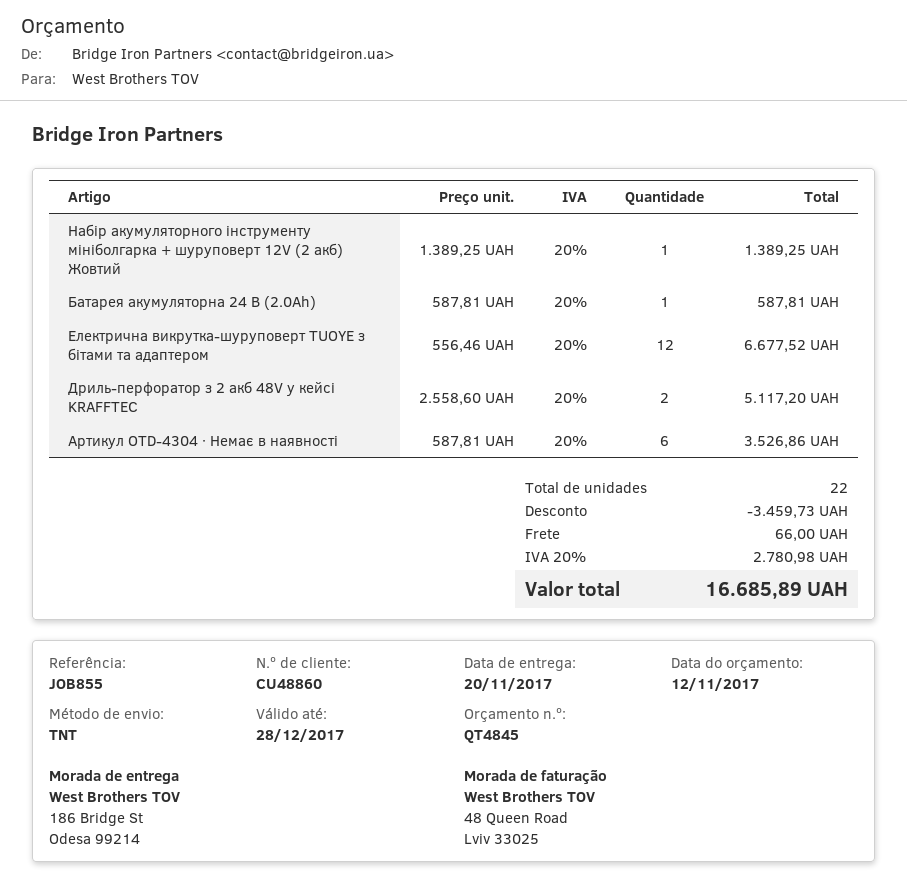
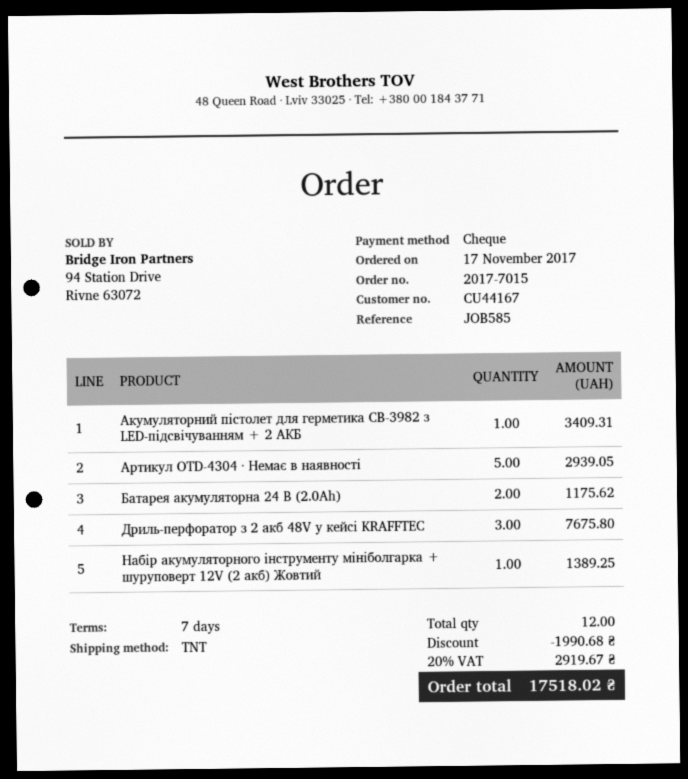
customer number: CU48860 -> CU44167
reference: JOB855 -> JOB585
Батарея акумуляторна 24 В (2.0Ah): 1 for 587.81 -> 2 for 1175.62
Електрична викрутка-шуруповерт TUOYE з бітами та адаптером: 12 for 6677.52 -> none
Дриль-перфоратор з 2 акб 48V у кейсі KRAFFTEC: 2 for 5117.20 -> 3 for 7675.80
Артикул OTD-4304 · Немає в наявності: 6 for 3526.86 -> 5 for 2939.05
Акумуляторний пістолет для герметика CB-3982 з LED-підсвічуванням + 2 АКБ: none -> 1 for 3409.31
total quantity: 22 -> 12
discount: 3459.73 -> 1990.68
shipping: 66.00 -> none
tax: 20% = 2780.98 -> 20% = 2919.67
total: 16685.89 -> 17518.02

